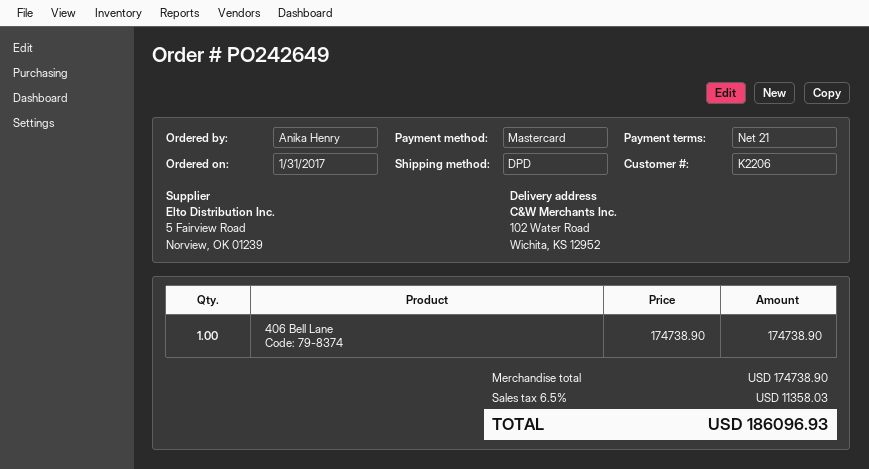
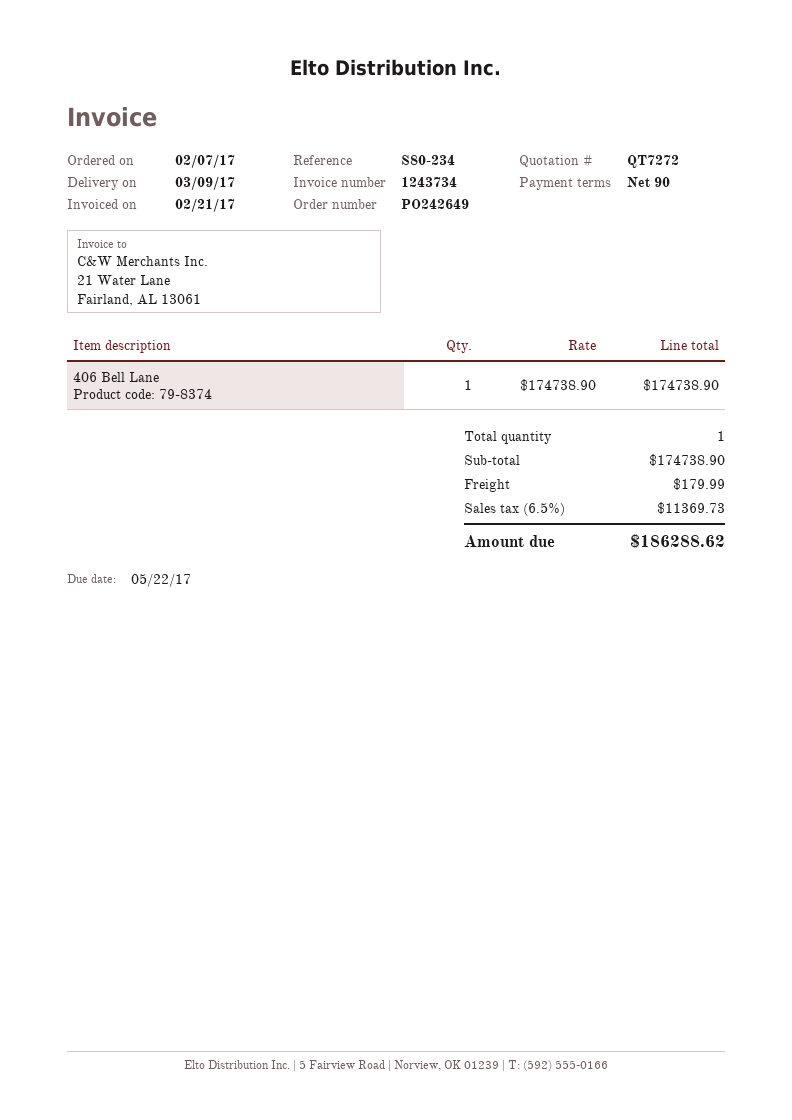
order date: 2017-01-31 -> 2017-02-07
payment terms: 21 days -> 90 days
shipping: none -> 179.99
tax: 6.5% = 11358.03 -> 6.5% = 11369.73
total: 186096.93 -> 186288.62

